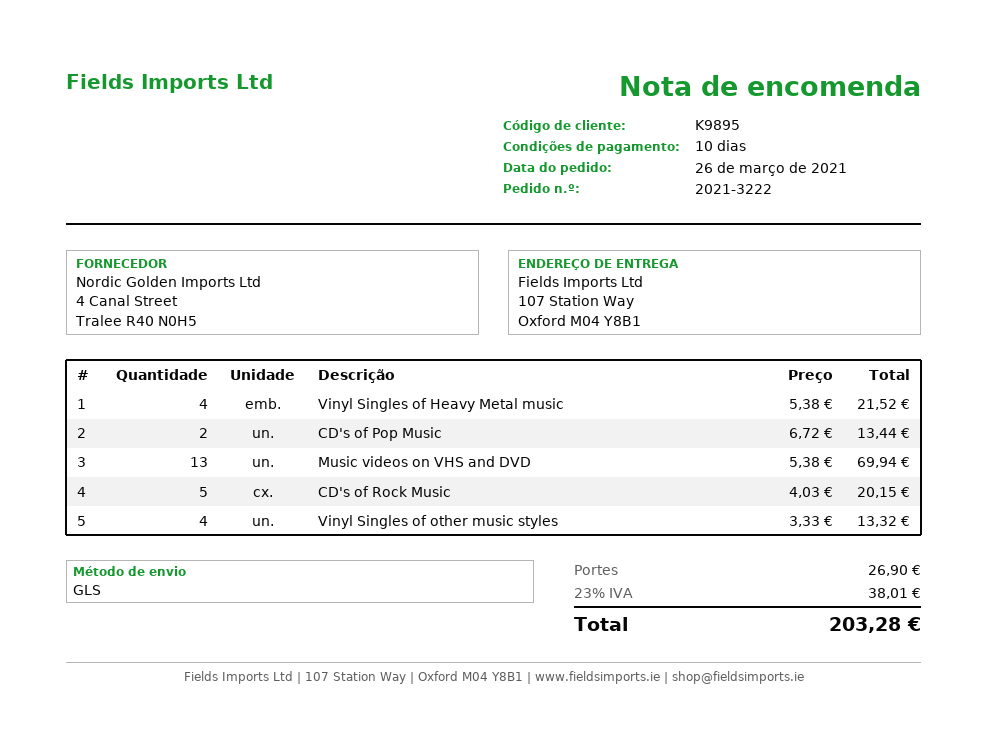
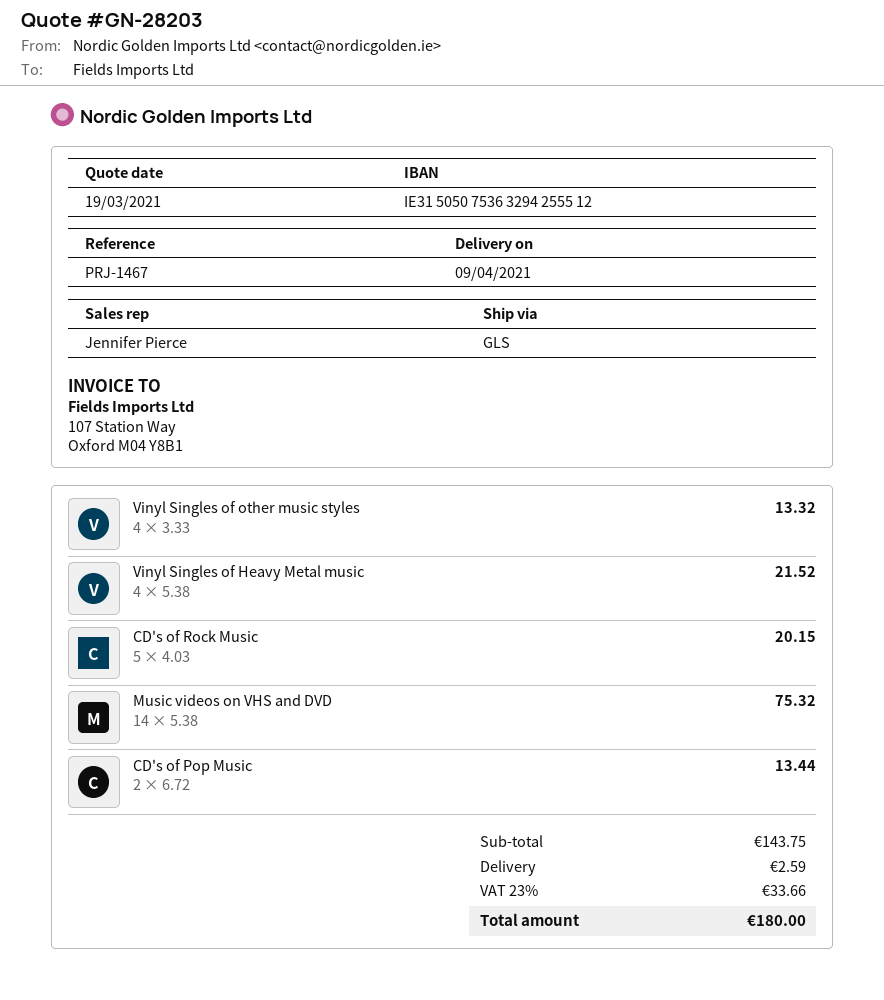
Music videos on VHS and DVD: 13 x 5.38 = 69.94 -> 14 x 5.38 = 75.32
shipping: 26.90 -> 2.59
tax: 23% = 38.01 -> 23% = 33.66
total: 203.28 -> 180.00

